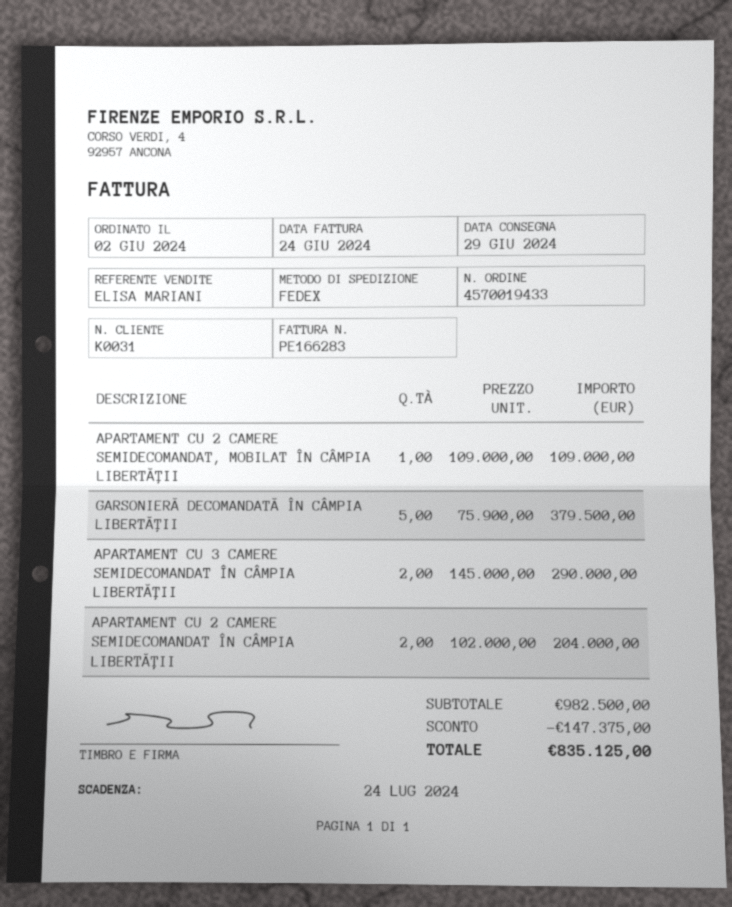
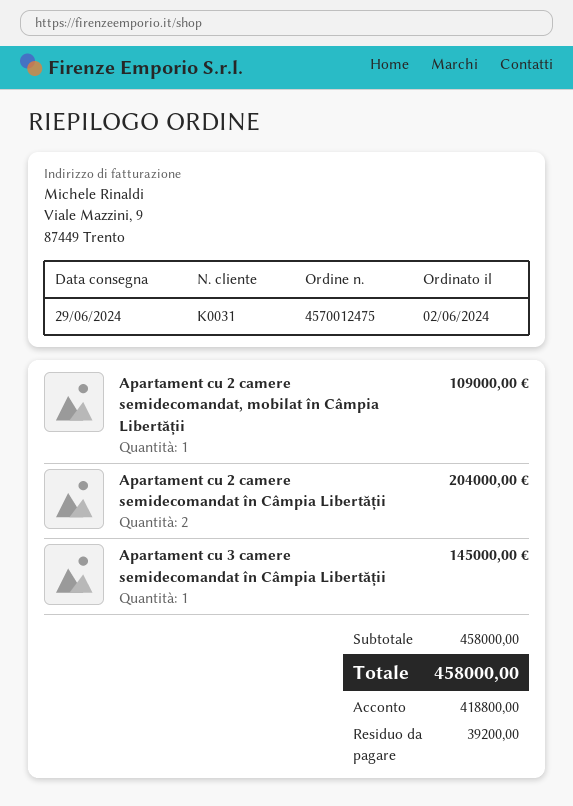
order number: 4570019433 -> 4570012475
GARSONIERĂ DECOMANDATĂ ÎN CÂMPIA LIBERTĂȚII: 5 for 379500.00 -> none
APARTAMENT CU 3 CAMERE SEMIDECOMANDAT ÎN CÂMPIA LIBERTĂȚII: 2 for 290000.00 -> 1 for 145000.00
subtotal: 982500.00 -> 458000.00
discount: 147375.00 -> none
total: 835125.00 -> 458000.00

